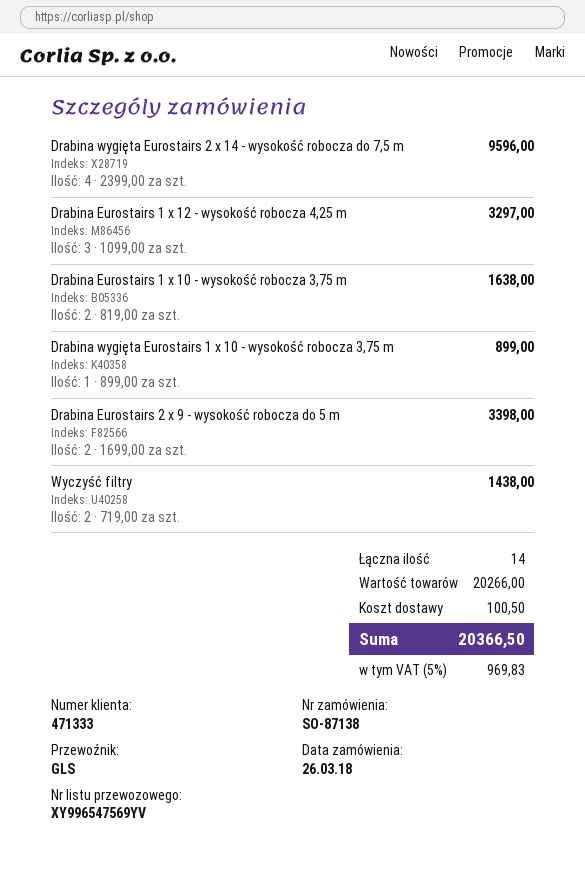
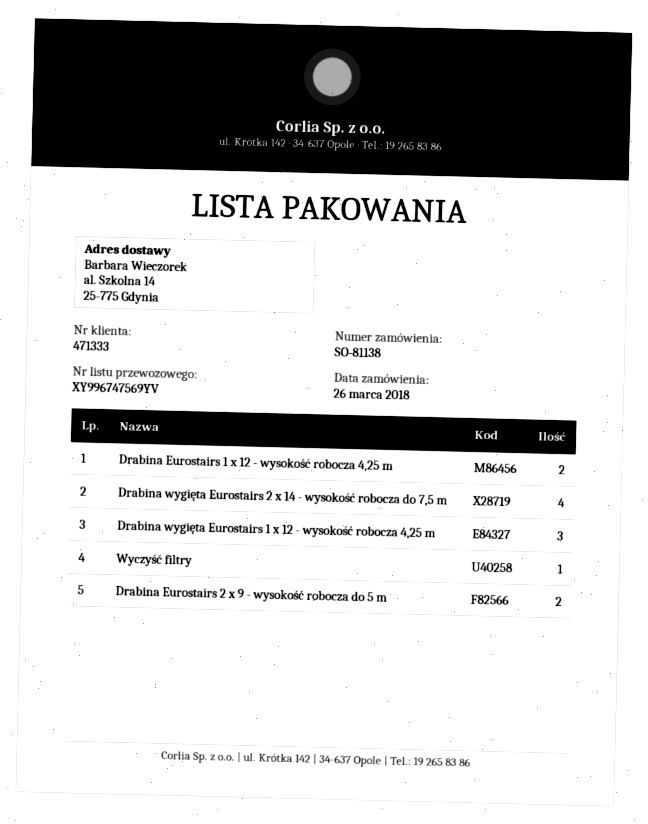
order number: SO-87138 -> SO-81138
tracking number: XY996547569YV -> XY996747569YV
Drabina Eurostairs 1 x 12 - wysokość robocza 4,25 m: 3 -> 2
Drabina Eurostairs 1 x 10 - wysokość robocza 3,75 m: 2 -> none
Drabina wygięta Eurostairs 1 x 10 - wysokość robocza 3,75 m: 1 -> none
Wyczyść filtry: 2 -> 1
Drabina wygięta Eurostairs 1 x 12 - wysokość robocza 4,25 m: none -> 3

